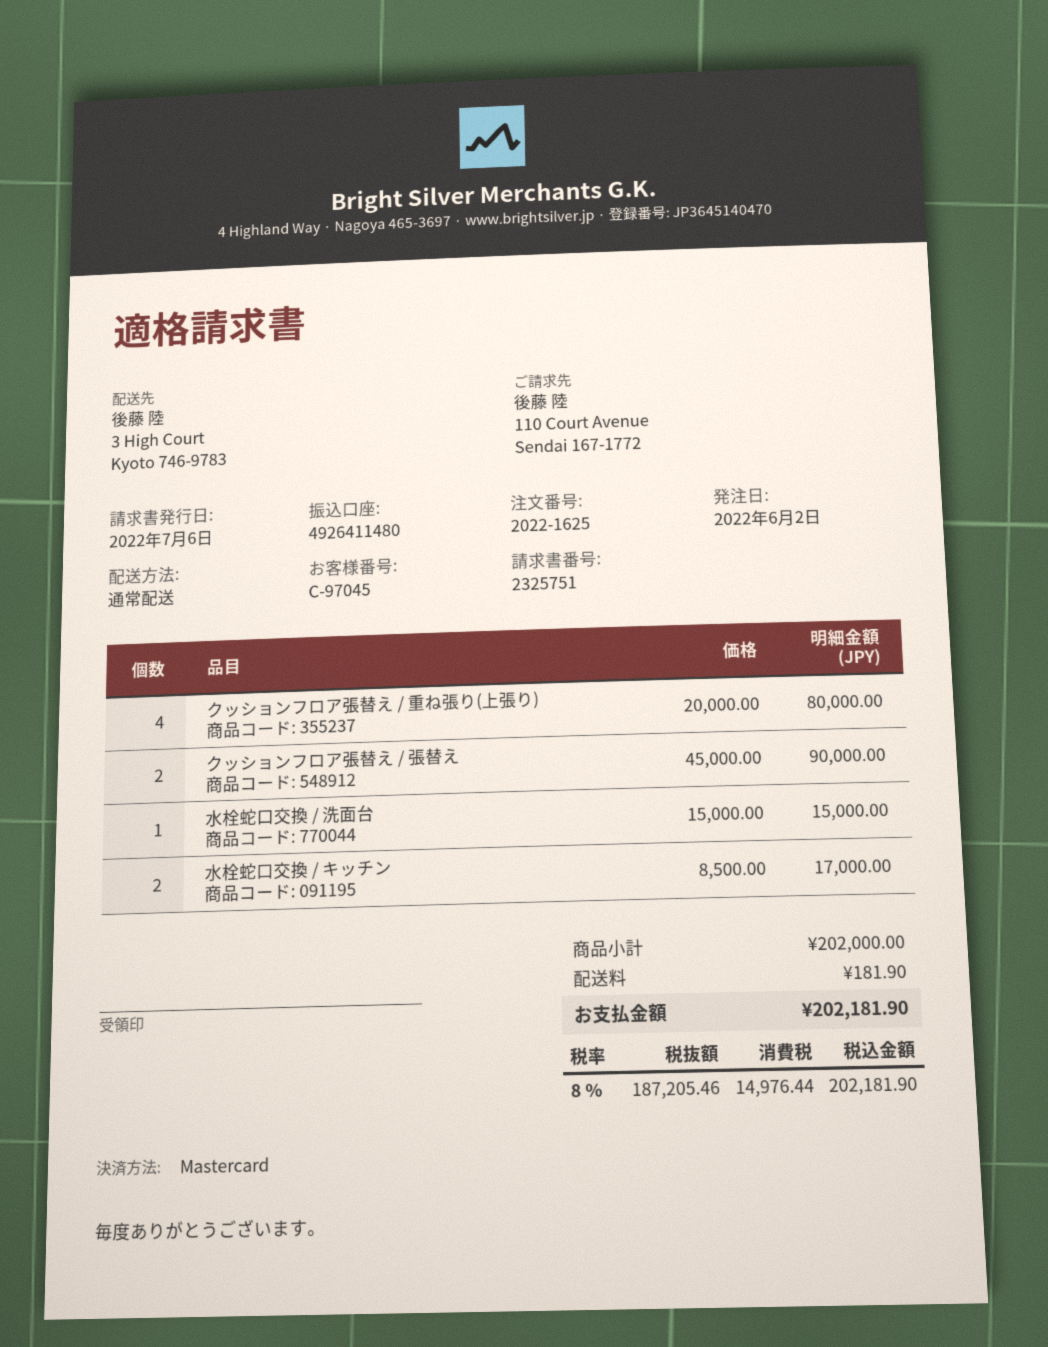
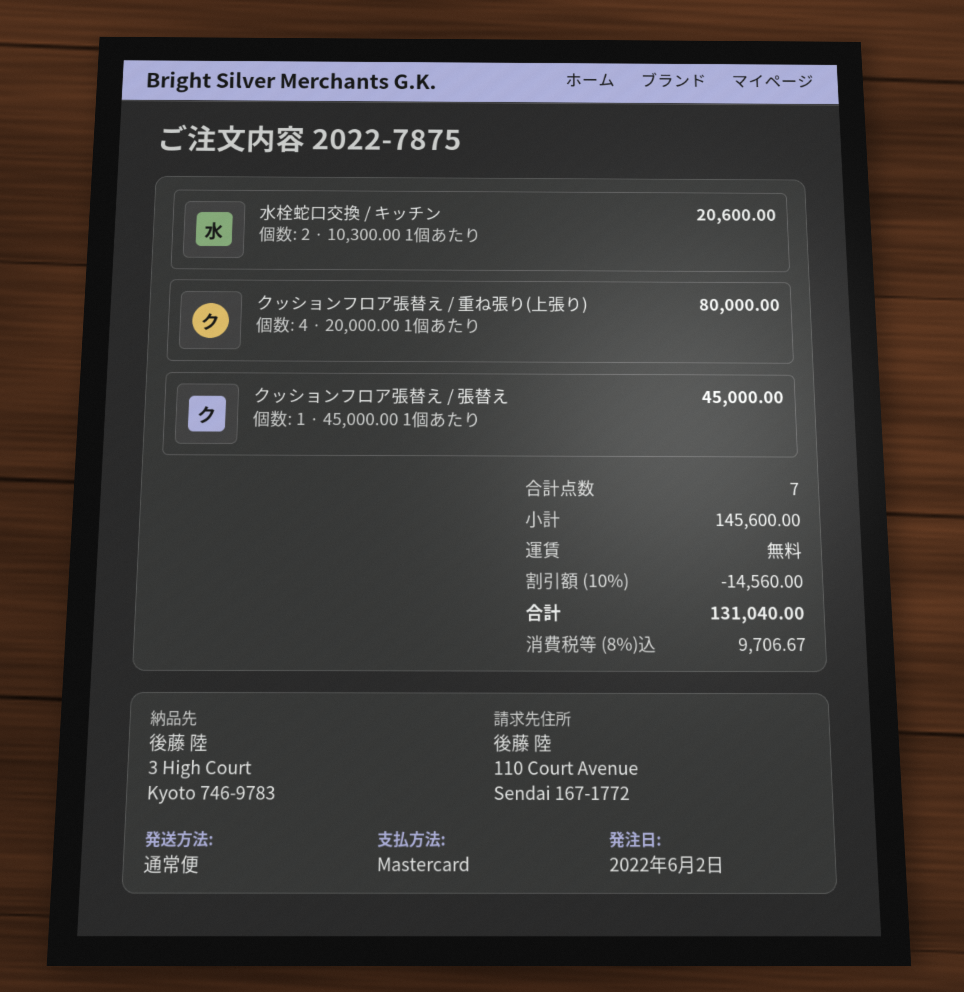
order number: 2022-1625 -> 2022-7875
クッションフロア張替え / 張替え: 2 x 45000.00 = 90000.00 -> 1 x 45000.00 = 45000.00
水栓蛇口交換 / 洗面台: 1 x 15000.00 = 15000.00 -> none
水栓蛇口交換 / キッチン: 2 x 8500.00 = 17000.00 -> 2 x 10300.00 = 20600.00
subtotal: 202000.00 -> 145600.00
discount: none -> 10% = 14560.00
shipping: 181.90 -> 0.00
tax: 8% = 14976.44 -> 8% = 9706.67
total: 202181.90 -> 131040.00

